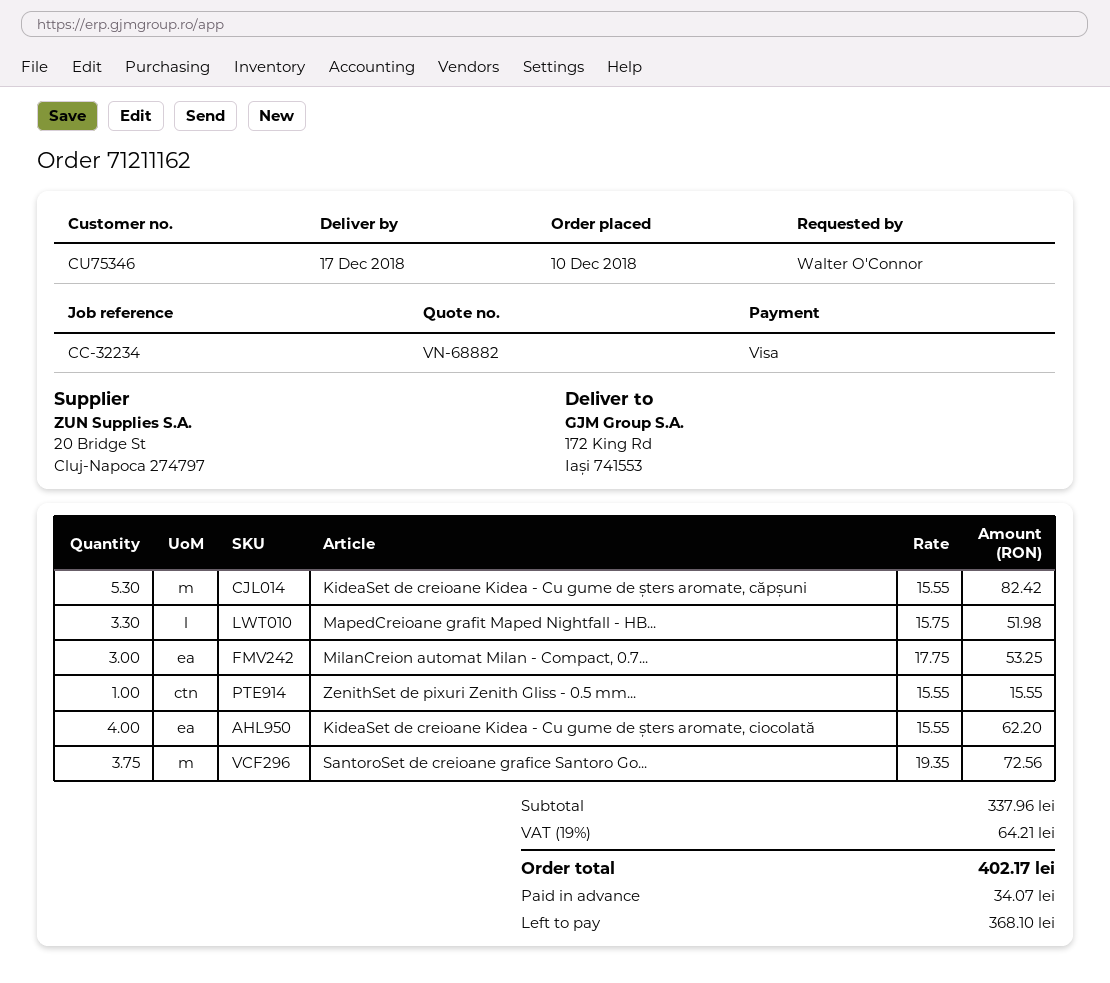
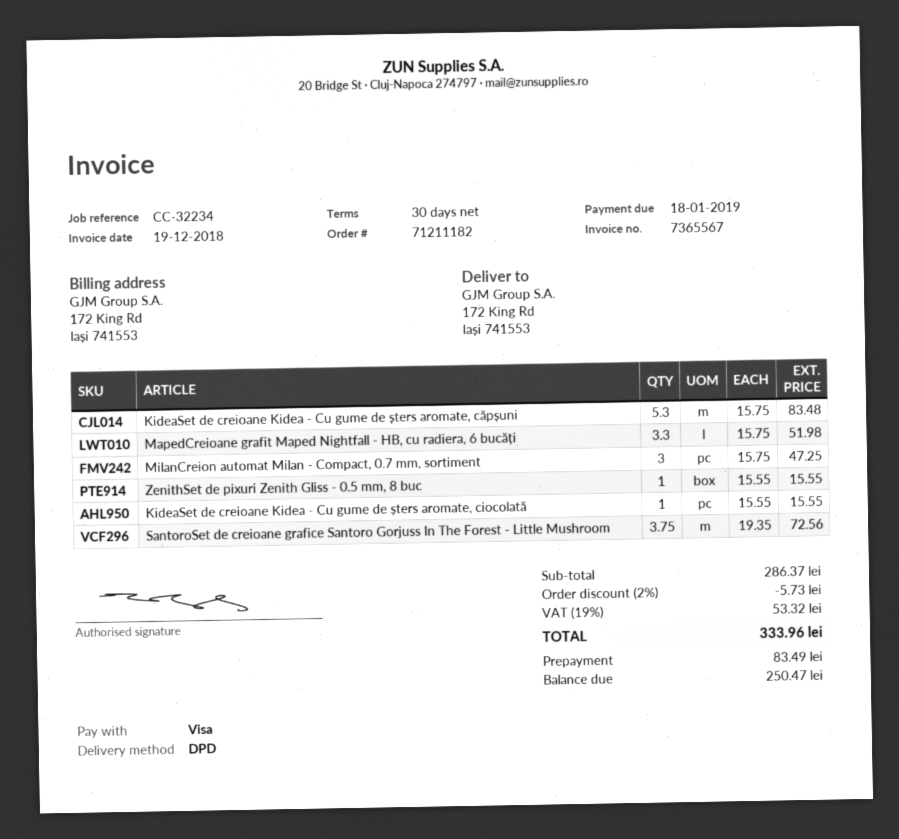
order number: 71211162 -> 71211182
KideaSet de creioane Kidea - Cu gume de șters aromate, căpșuni: 5.3 x 15.55 = 82.42 -> 5.3 x 15.75 = 83.48
MilanCreion automat Milan - Compact, 0.7...: 3 x 17.75 = 53.25 -> 3 x 15.75 = 47.25
KideaSet de creioane Kidea - Cu gume de șters aromate, ciocolată: 4 x 15.55 = 62.20 -> 1 x 15.55 = 15.55
subtotal: 337.96 -> 286.37
discount: none -> 2% = 5.73
tax: 19% = 64.21 -> 19% = 53.32
total: 402.17 -> 333.96
deposit: 34.07 -> 83.49
balance: 368.10 -> 250.47

